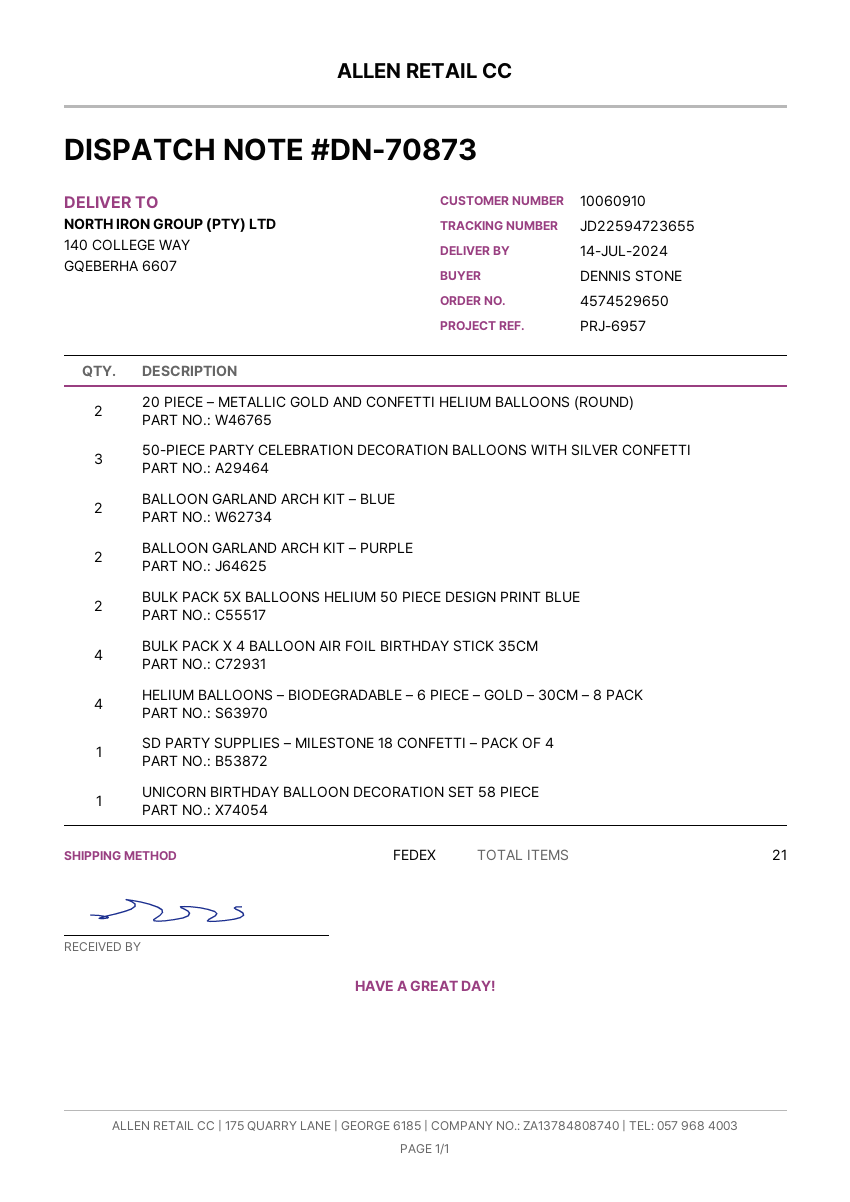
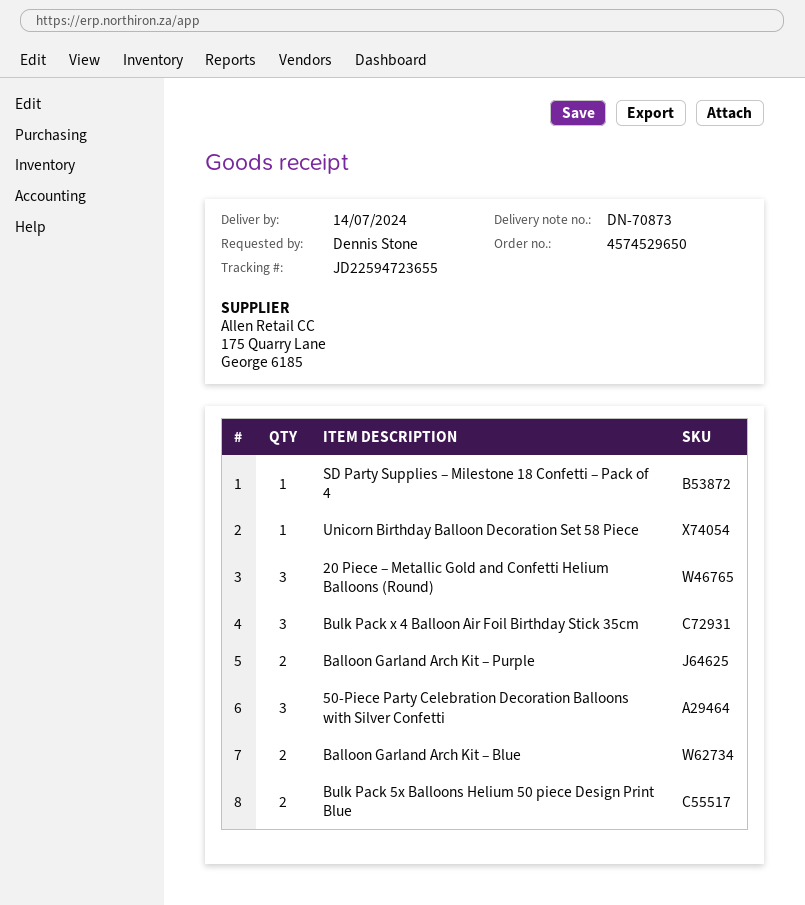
20 PIECE – METALLIC GOLD AND CONFETTI HELIUM BALLOONS (ROUND): 2 -> 3
BULK PACK X 4 BALLOON AIR FOIL BIRTHDAY STICK 35CM: 4 -> 3
HELIUM BALLOONS – BIODEGRADABLE – 6 PIECE – GOLD – 30CM – 8 PACK: 4 -> none

